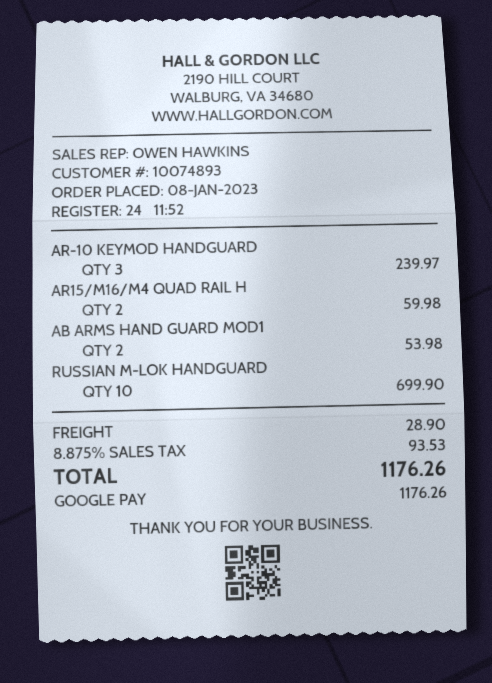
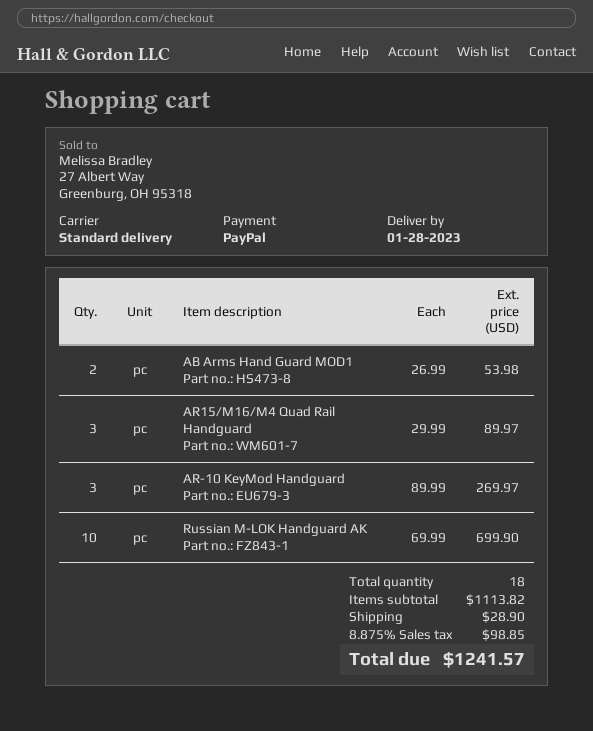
payment method: Google Pay -> PayPal
AR-10 KEYMOD HANDGUARD: 3 for 239.97 -> 3 for 269.97
AR15/M16/M4 QUAD RAIL H: 2 for 59.98 -> 3 for 89.97
tax: 8.875% = 93.53 -> 8.875% = 98.85
total: 1176.26 -> 1241.57

